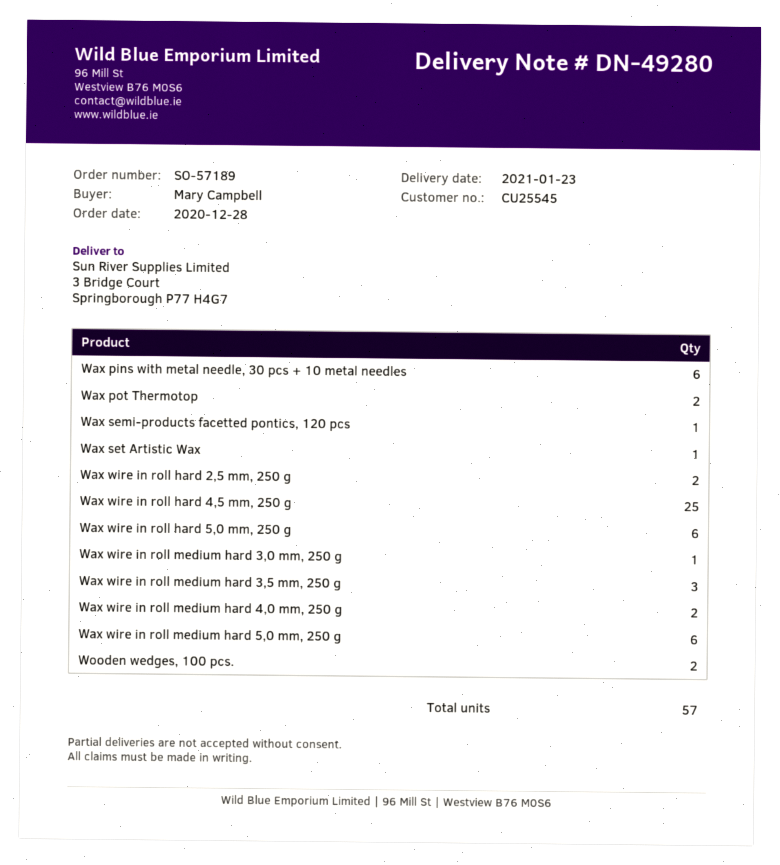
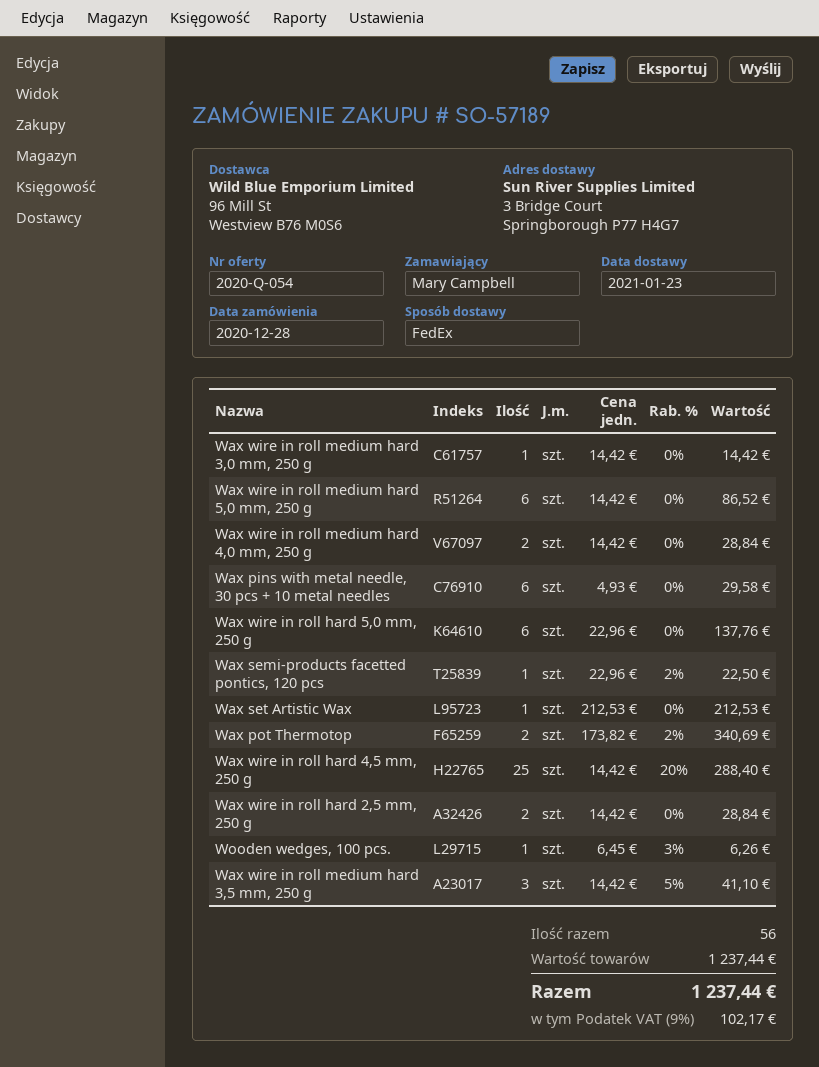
Wooden wedges, 100 pcs.: 2 -> 1
total quantity: 57 -> 56

